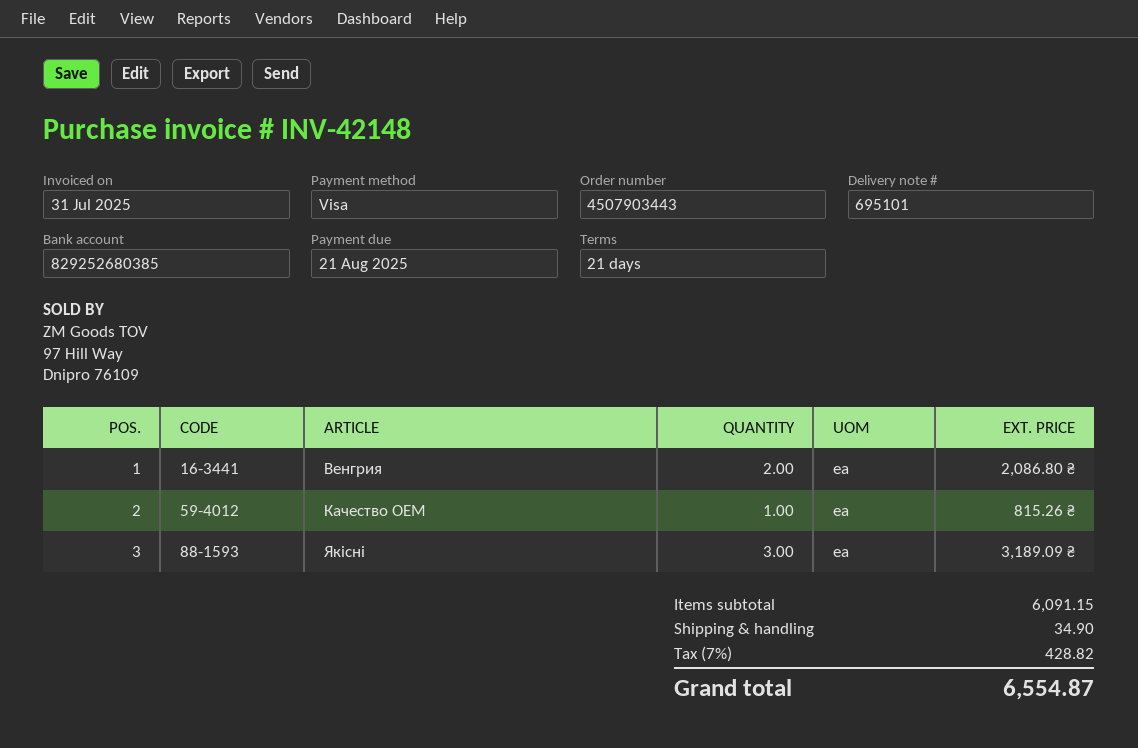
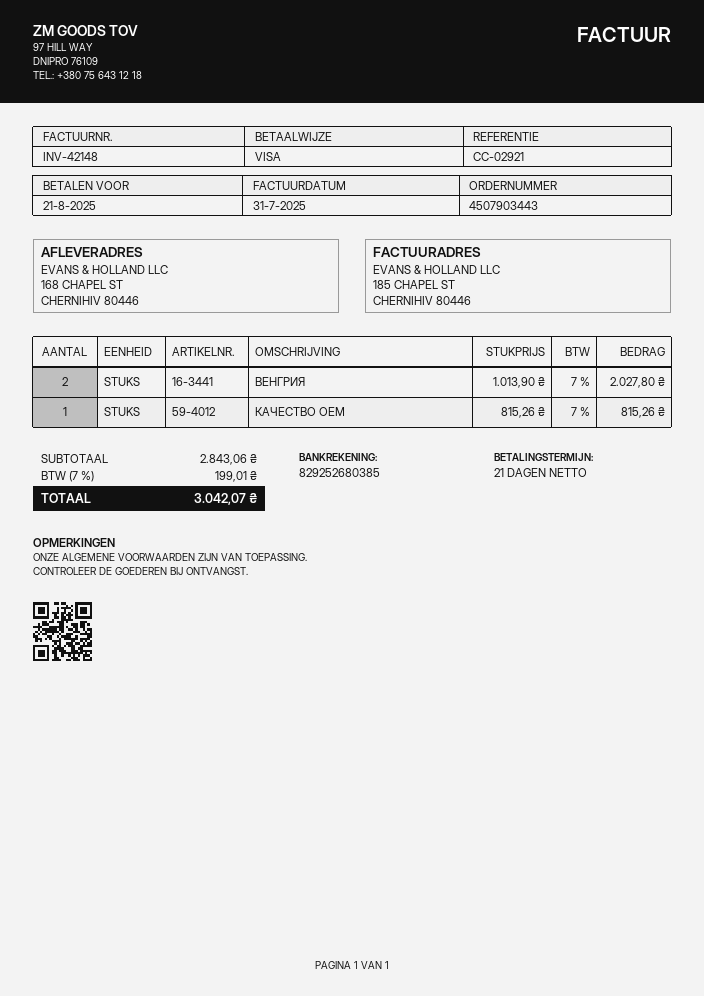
Венгрия: 2 for 2086.80 -> 2 for 2027.80
Якісні: 3 for 3189.09 -> none
subtotal: 6091.15 -> 2843.06
shipping: 34.90 -> none
tax: 7% = 428.82 -> 7% = 199.01
total: 6554.87 -> 3042.07

